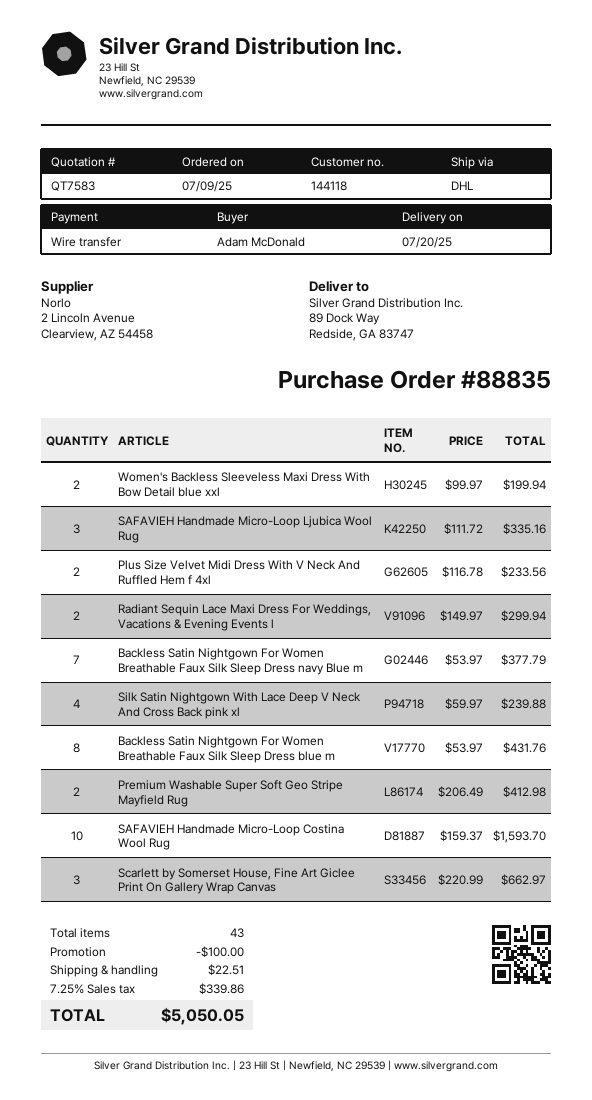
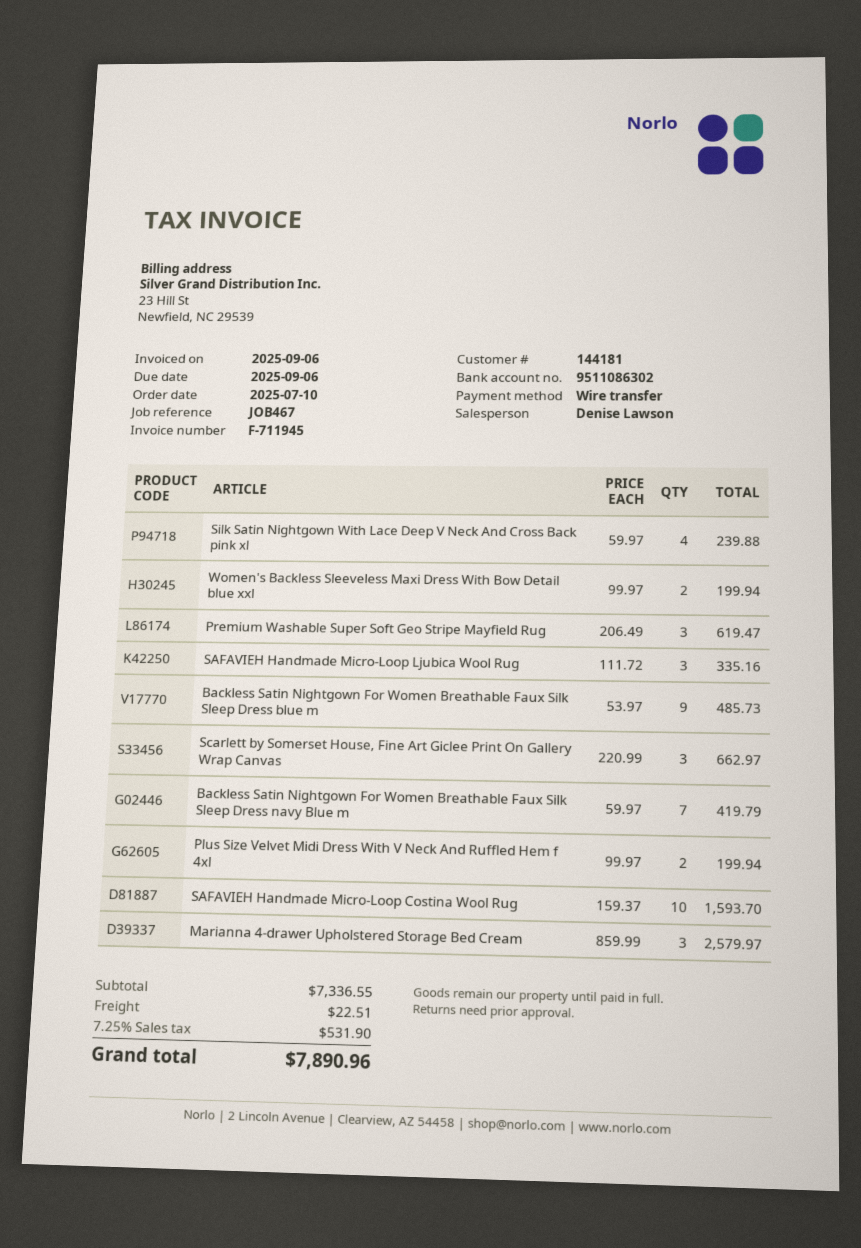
order date: 2025-07-09 -> 2025-07-10
customer number: 144118 -> 144181
Plus Size Velvet Midi Dress With V Neck And Ruffled Hem f 4xl: 2 x 116.78 = 233.56 -> 2 x 99.97 = 199.94
Radiant Sequin Lace Maxi Dress For Weddings, Vacations & Evening Events l: 2 x 149.97 = 299.94 -> none
Backless Satin Nightgown For Women Breathable Faux Silk Sleep Dress navy Blue m: 7 x 53.97 = 377.79 -> 7 x 59.97 = 419.79
Backless Satin Nightgown For Women Breathable Faux Silk Sleep Dress blue m: 8 x 53.97 = 431.76 -> 9 x 53.97 = 485.73
Premium Washable Super Soft Geo Stripe Mayfield Rug: 2 x 206.49 = 412.98 -> 3 x 206.49 = 619.47
Marianna 4-drawer Upholstered Storage Bed Cream: none -> 3 x 859.99 = 2579.97
discount: 100.00 -> none
tax: 7.25% = 339.86 -> 7.25% = 531.90
total: 5050.05 -> 7890.96

